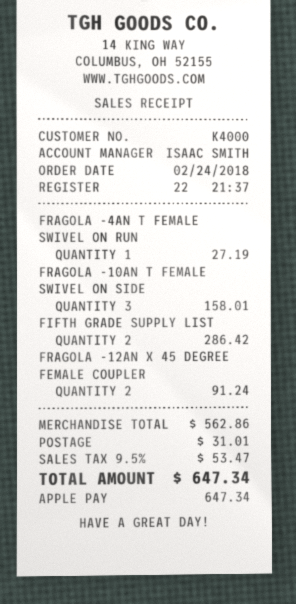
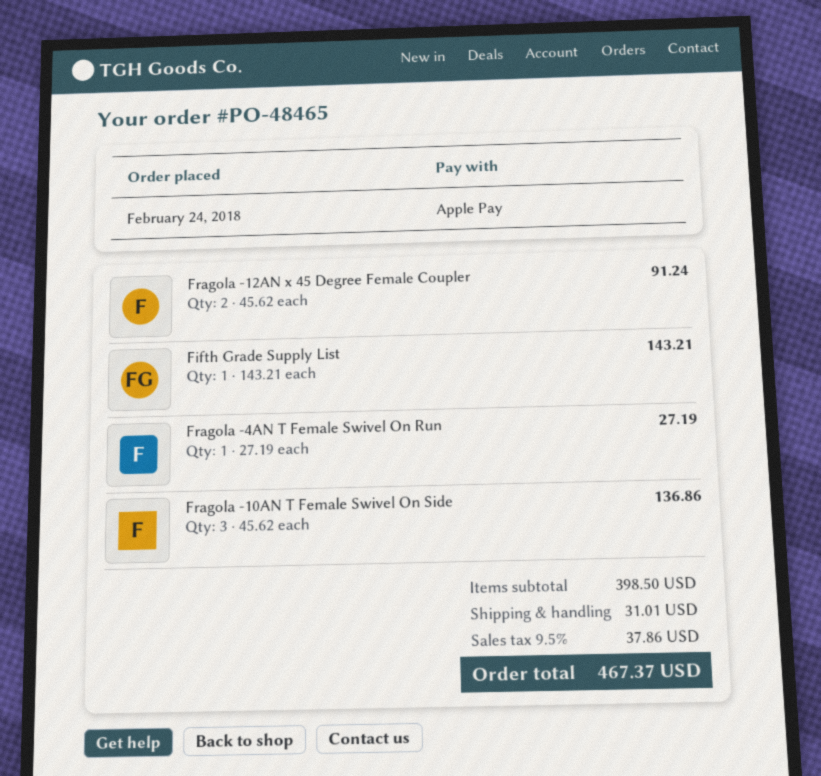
FRAGOLA -10AN T FEMALE SWIVEL ON SIDE: 3 for 158.01 -> 3 for 136.86
FIFTH GRADE SUPPLY LIST: 2 for 286.42 -> 1 for 143.21
subtotal: 562.86 -> 398.50
tax: 9.5% = 53.47 -> 9.5% = 37.86
total: 647.34 -> 467.37

